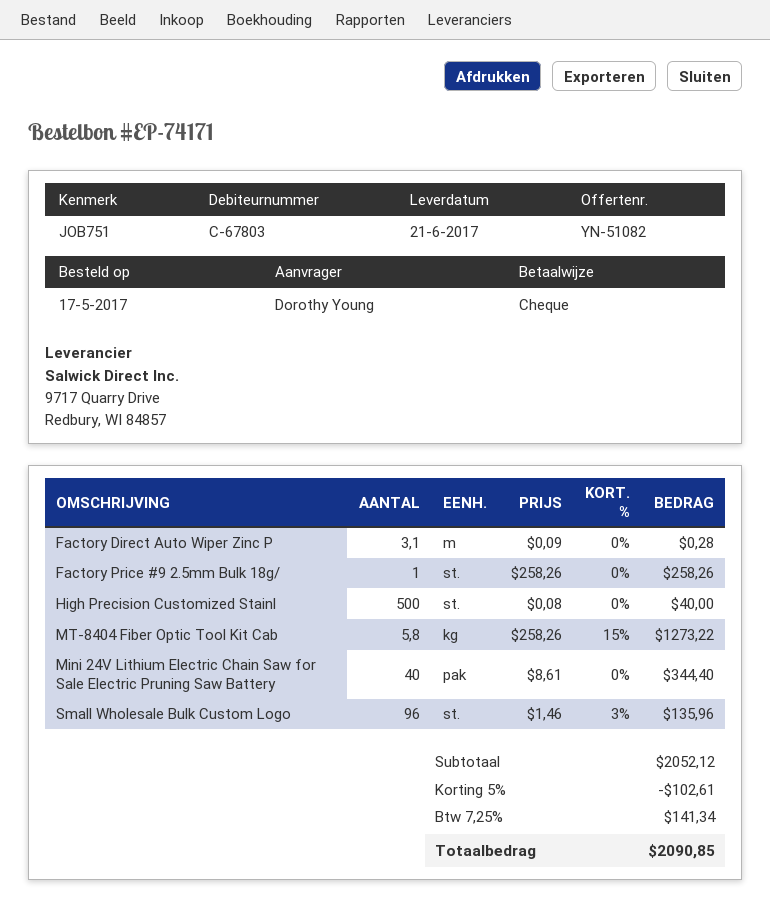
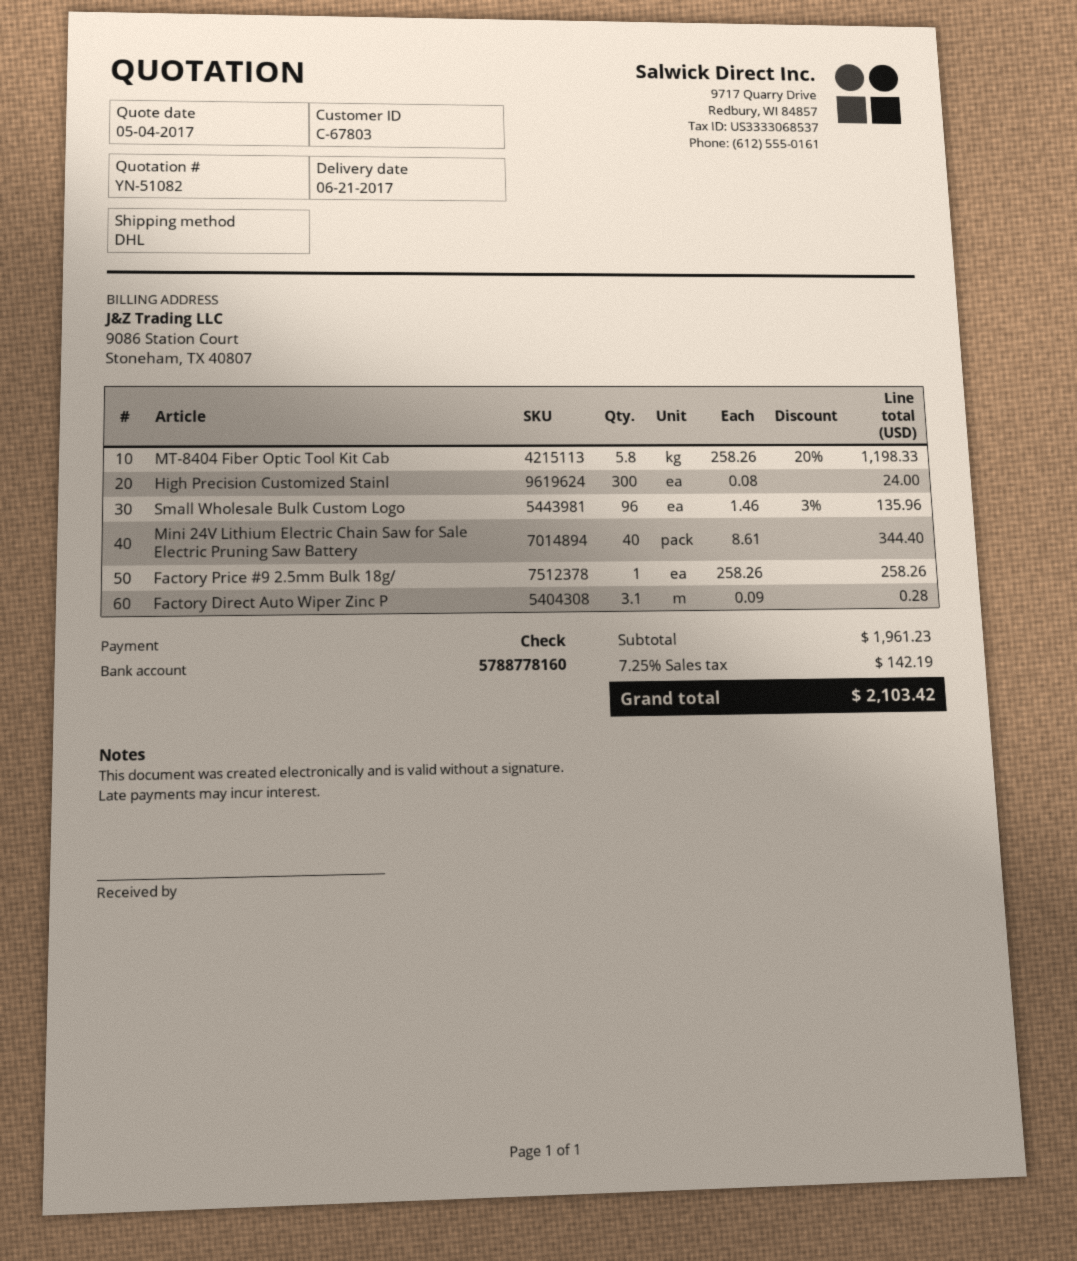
High Precision Customized Stainl: 500 x 0.08 = 40.00 -> 300 x 0.08 = 24.00
MT-8404 Fiber Optic Tool Kit Cab: 5.8 x 258.26 - 15% = 1273.22 -> 5.8 x 258.26 - 20% = 1198.33
subtotal: 2052.12 -> 1961.23
discount: 5% = 102.61 -> none
tax: 7.25% = 141.34 -> 7.25% = 142.19
total: 2090.85 -> 2103.42

